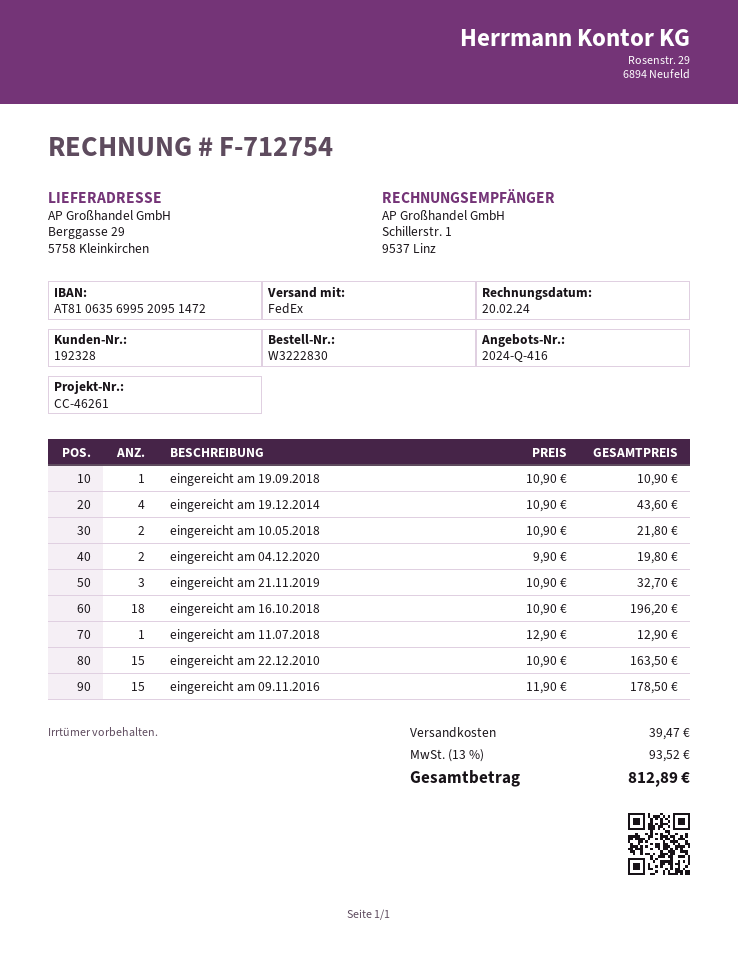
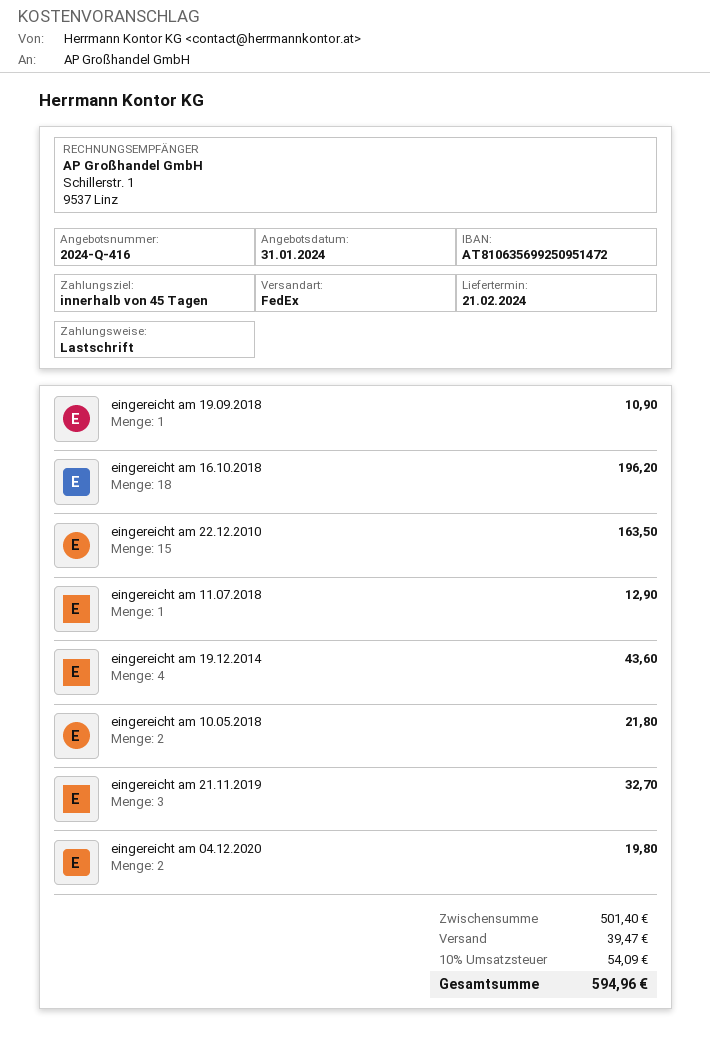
bank account: AT810635699520951472 -> AT810635699250951472
eingereicht am 09.11.2016: 15 for 178.50 -> none
tax: 13% = 93.52 -> 10% = 54.09
total: 812.89 -> 594.96

